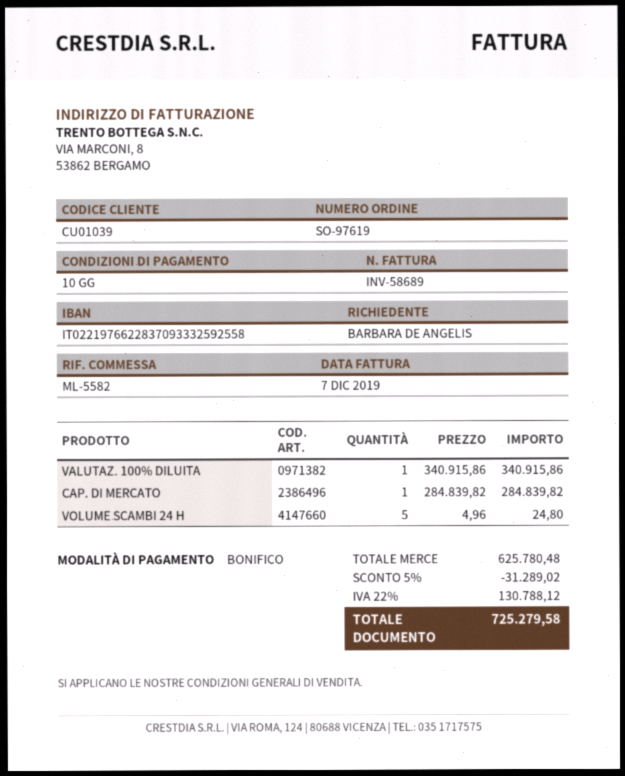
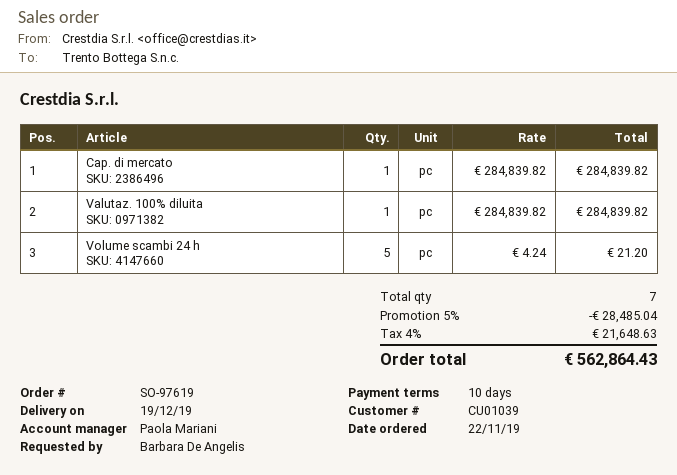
VALUTAZ. 100% DILUITA: 1 x 340915.86 = 340915.86 -> 1 x 284839.82 = 284839.82
VOLUME SCAMBI 24 H: 5 x 4.96 = 24.80 -> 5 x 4.24 = 21.20
discount: 5% = 31289.02 -> 5% = 28485.04
tax: 22% = 130788.12 -> 4% = 21648.63
total: 725279.58 -> 562864.43

